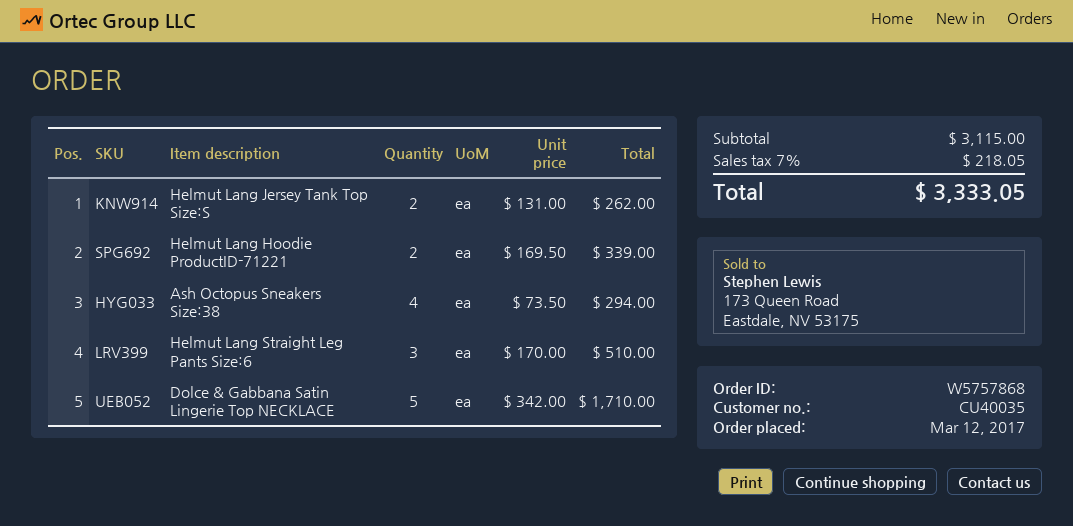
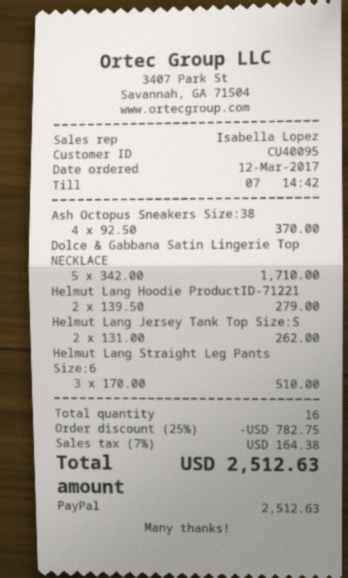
customer number: CU40035 -> CU40095
Helmut Lang Hoodie ProductID-71221: 2 x 169.50 = 339.00 -> 2 x 139.50 = 279.00
Ash Octopus Sneakers Size:38: 4 x 73.50 = 294.00 -> 4 x 92.50 = 370.00
discount: none -> 25% = 782.75
tax: 7% = 218.05 -> 7% = 164.38
total: 3333.05 -> 2512.63

